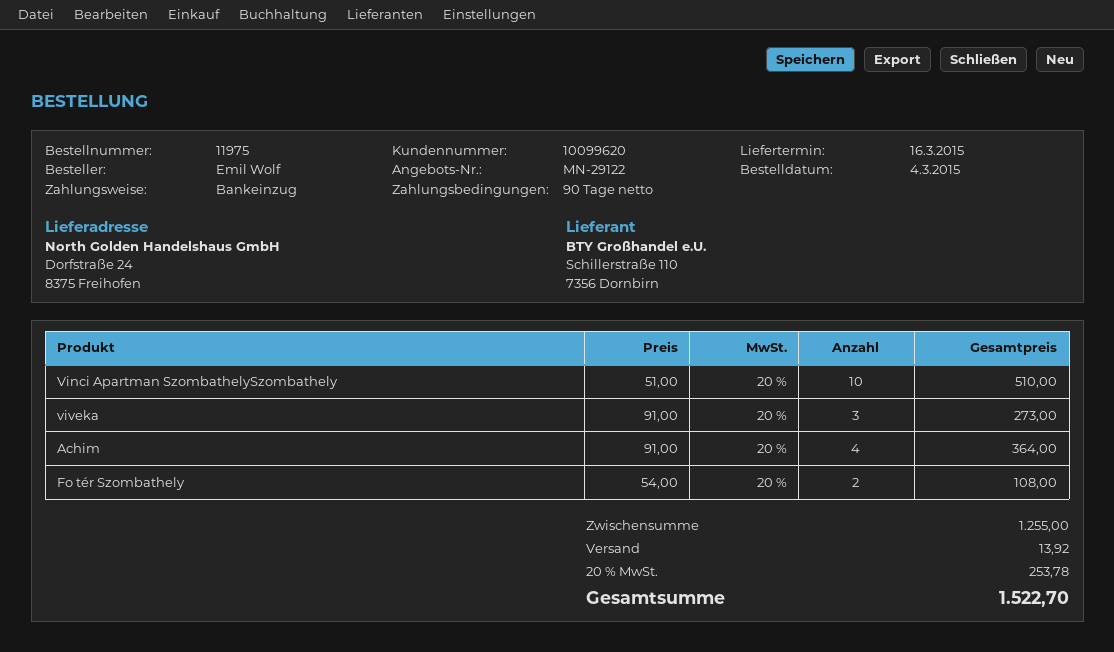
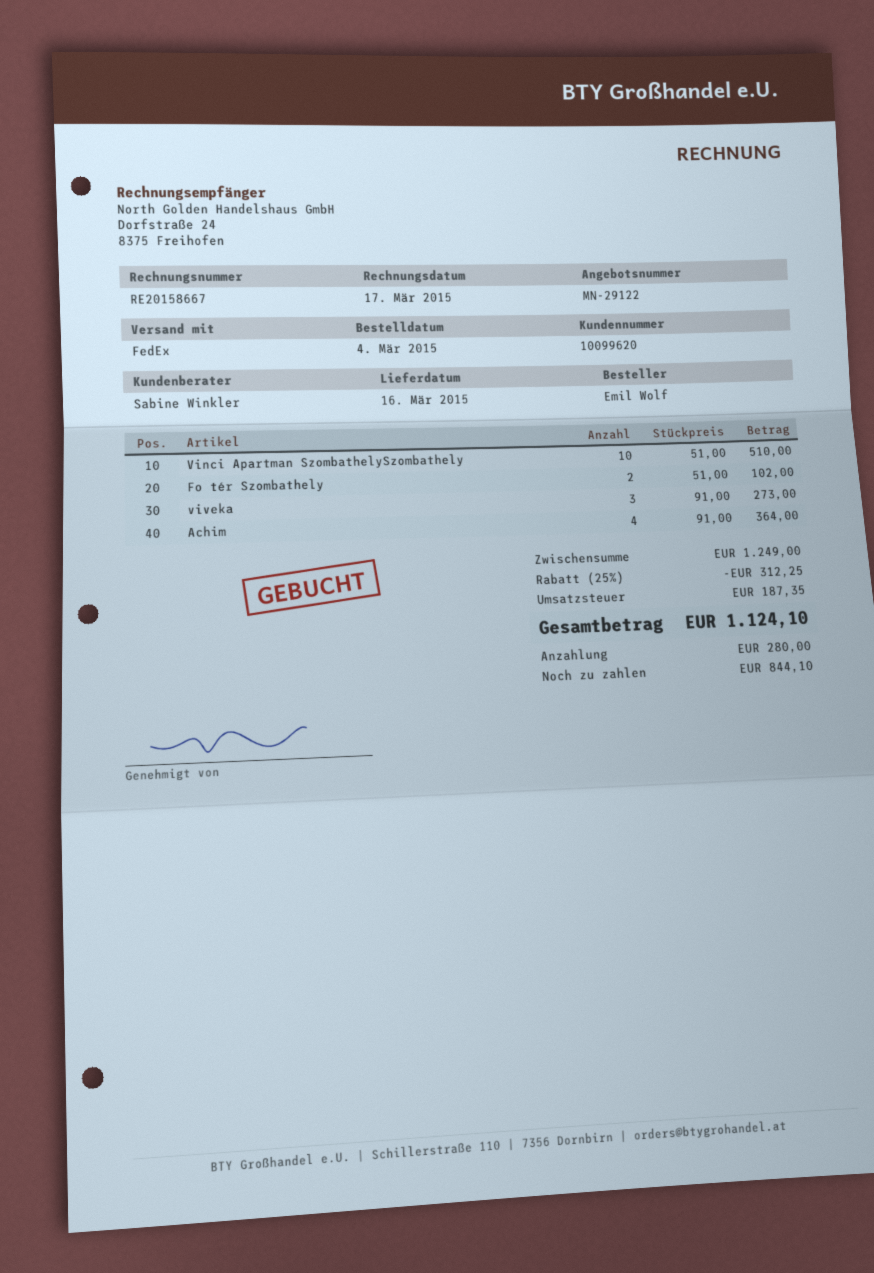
Fo tér Szombathely: 2 x 54.00 = 108.00 -> 2 x 51.00 = 102.00
subtotal: 1255.00 -> 1249.00
discount: none -> 25% = 312.25
shipping: 13.92 -> none
tax: 253.78 -> 187.35
total: 1522.70 -> 1124.10

